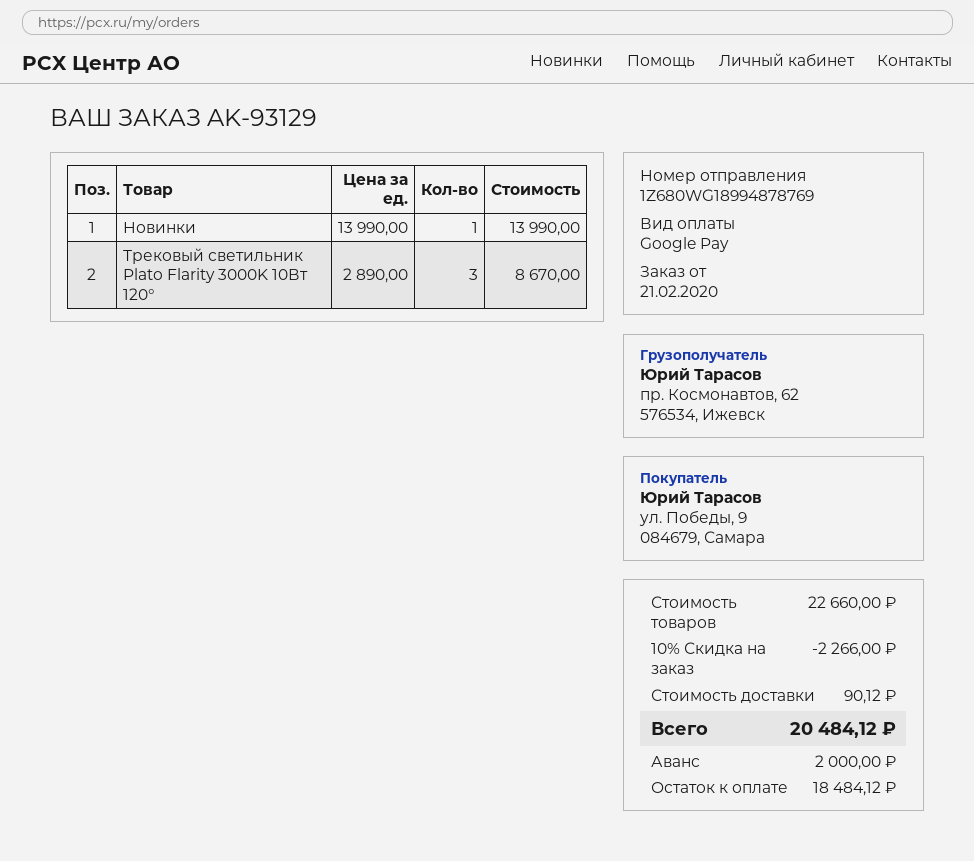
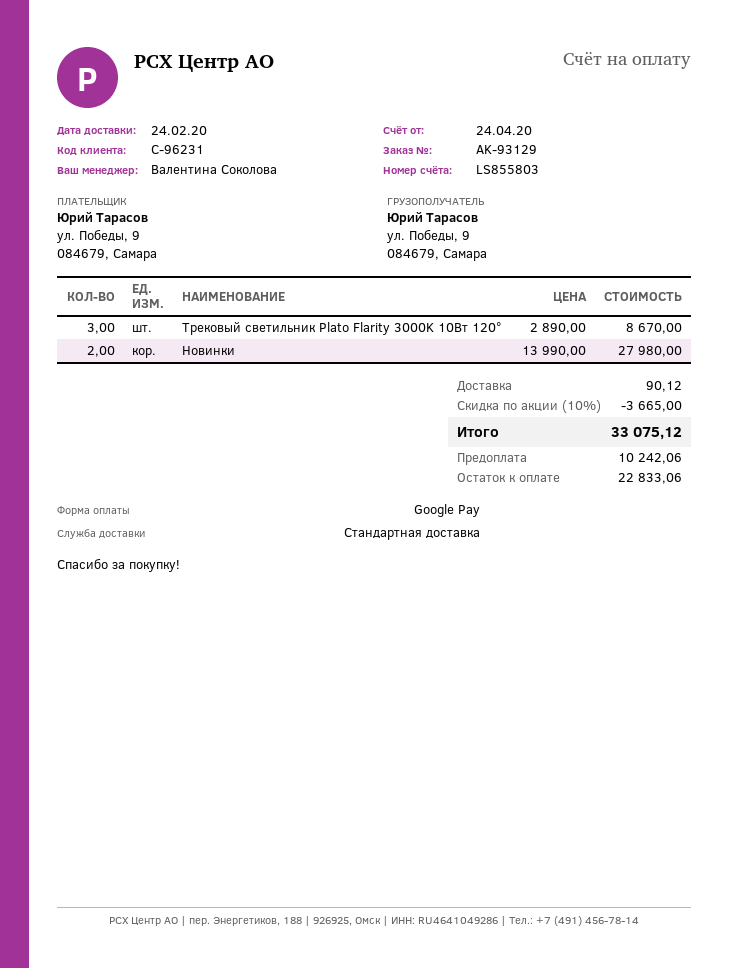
ship to: пр. Космонавтов, 62, 576534, Ижевск -> ул. Победы, 9, 084679, Самара
Новинки: 1 x 13990.00 = 13990.00 -> 2 x 13990.00 = 27980.00
discount: 10% = 2266.00 -> 10% = 3665.00
total: 20484.12 -> 33075.12
deposit: 2000.00 -> 10242.06
balance: 18484.12 -> 22833.06

